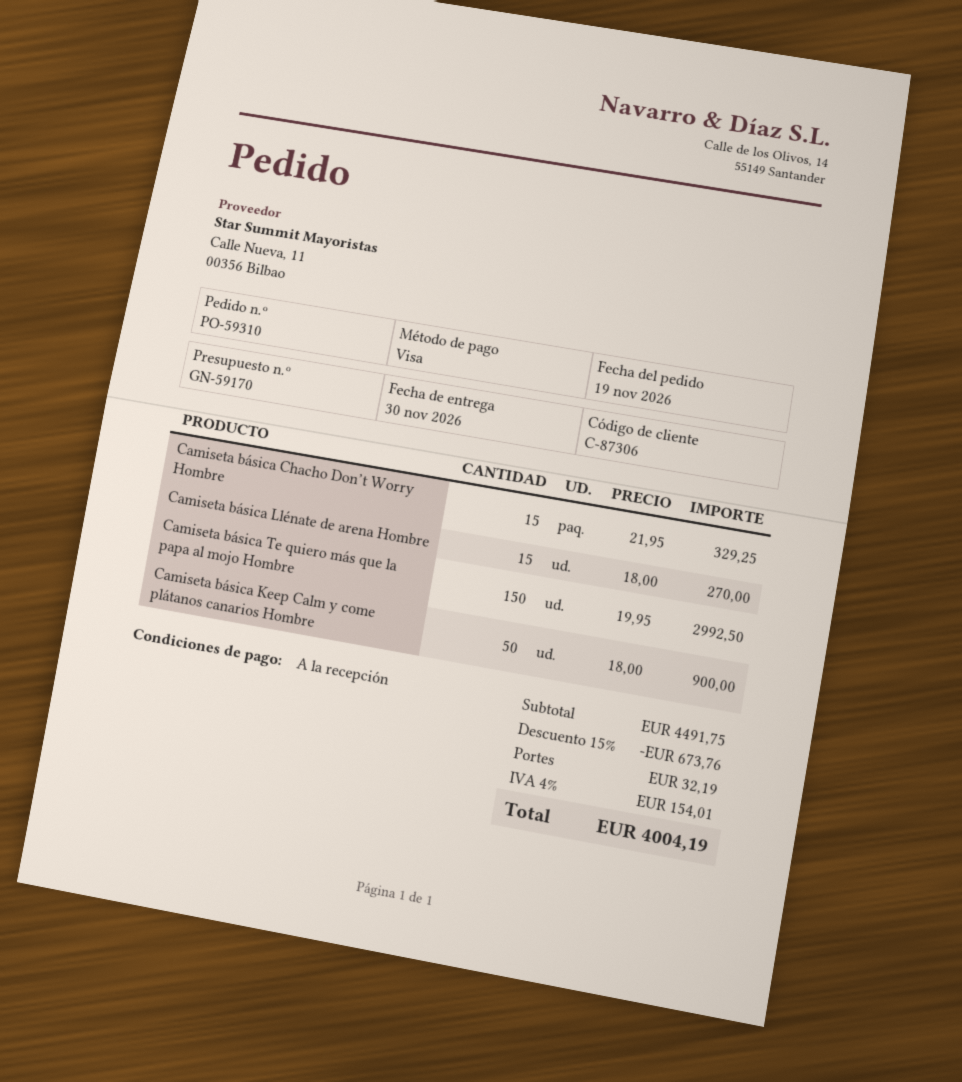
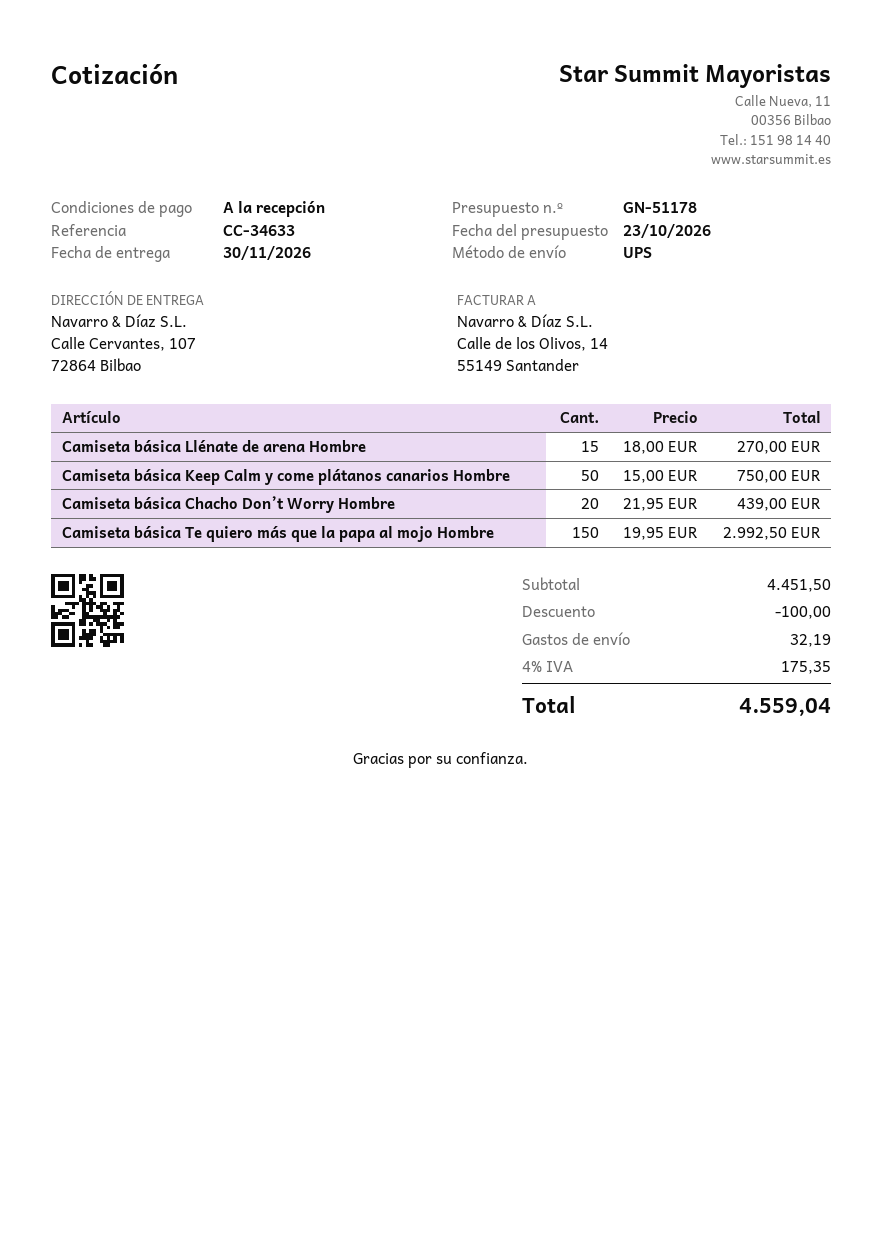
quote number: GN-59170 -> GN-51178
Camiseta básica Chacho Don’t Worry Hombre: 15 x 21.95 = 329.25 -> 20 x 21.95 = 439.00
Camiseta básica Keep Calm y come plátanos canarios Hombre: 50 x 18.00 = 900.00 -> 50 x 15.00 = 750.00
subtotal: 4491.75 -> 4451.50
discount: 673.76 -> 100.00
tax: 4% = 154.01 -> 4% = 175.35
total: 4004.19 -> 4559.04

